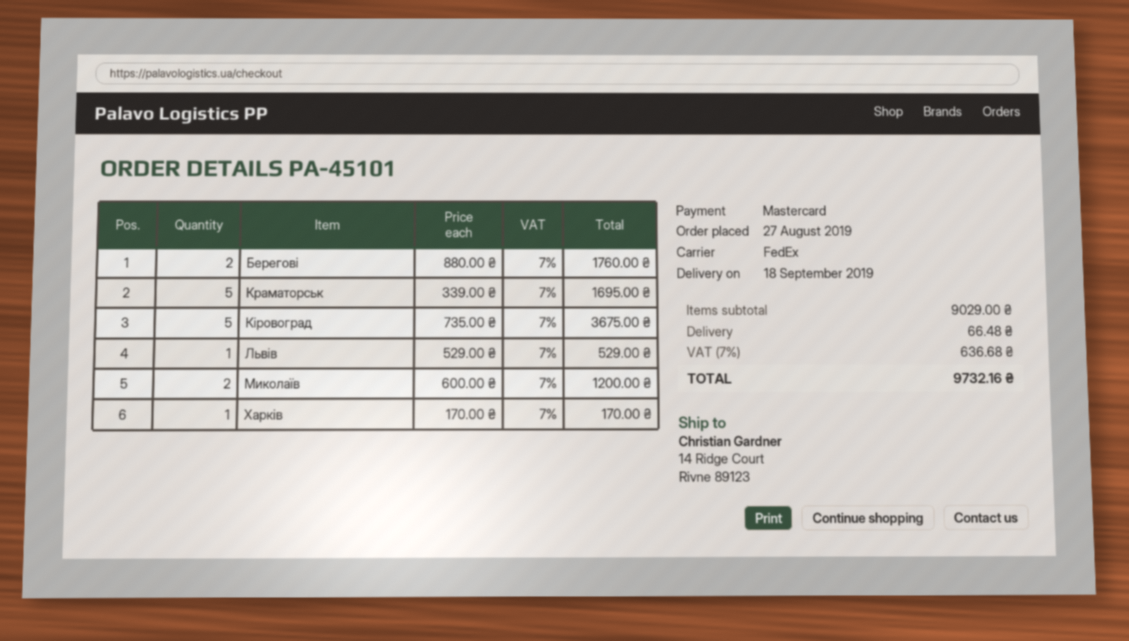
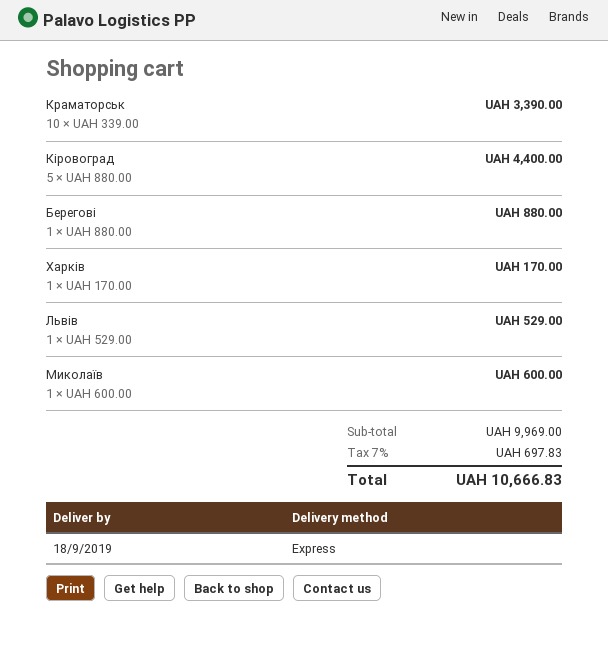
shipping method: FedEx -> express
Берегові: 2 x 880.00 = 1760.00 -> 1 x 880.00 = 880.00
Краматорськ: 5 x 339.00 = 1695.00 -> 10 x 339.00 = 3390.00
Кіровоград: 5 x 735.00 = 3675.00 -> 5 x 880.00 = 4400.00
Миколаїв: 2 x 600.00 = 1200.00 -> 1 x 600.00 = 600.00
subtotal: 9029.00 -> 9969.00
shipping: 66.48 -> none
tax: 7% = 636.68 -> 7% = 697.83
total: 9732.16 -> 10666.83

